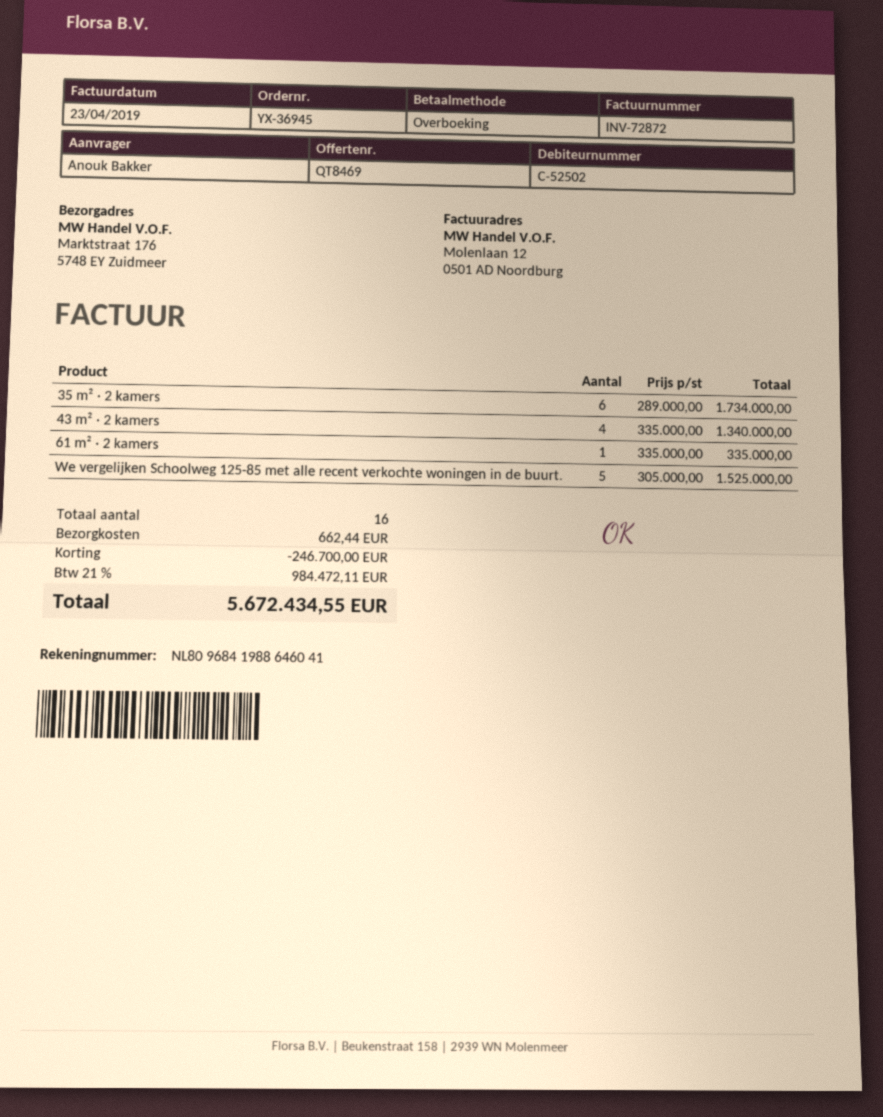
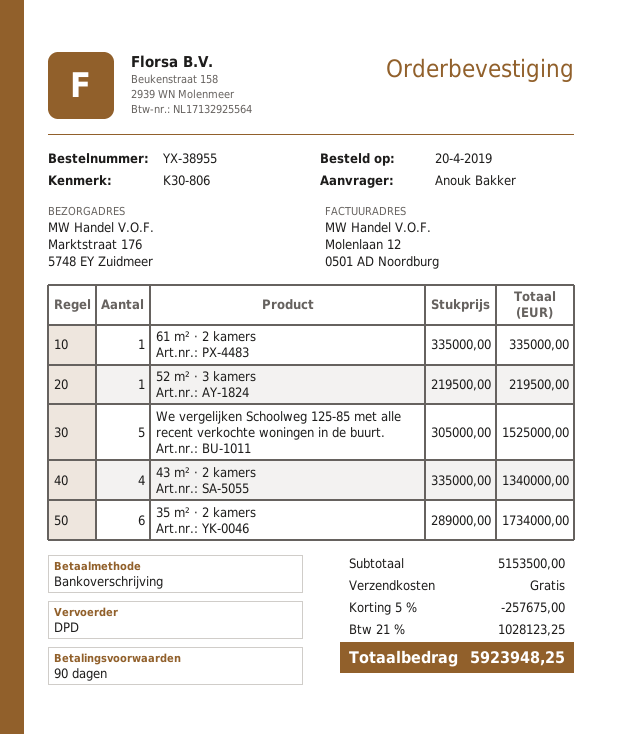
order number: YX-36945 -> YX-38955
52 m² · 3 kamers: none -> 1 x 219500.00 = 219500.00
discount: 246700.00 -> 257675.00
shipping: 662.44 -> 0.00
tax: 21% = 984472.11 -> 21% = 1028123.25
total: 5672434.55 -> 5923948.25

